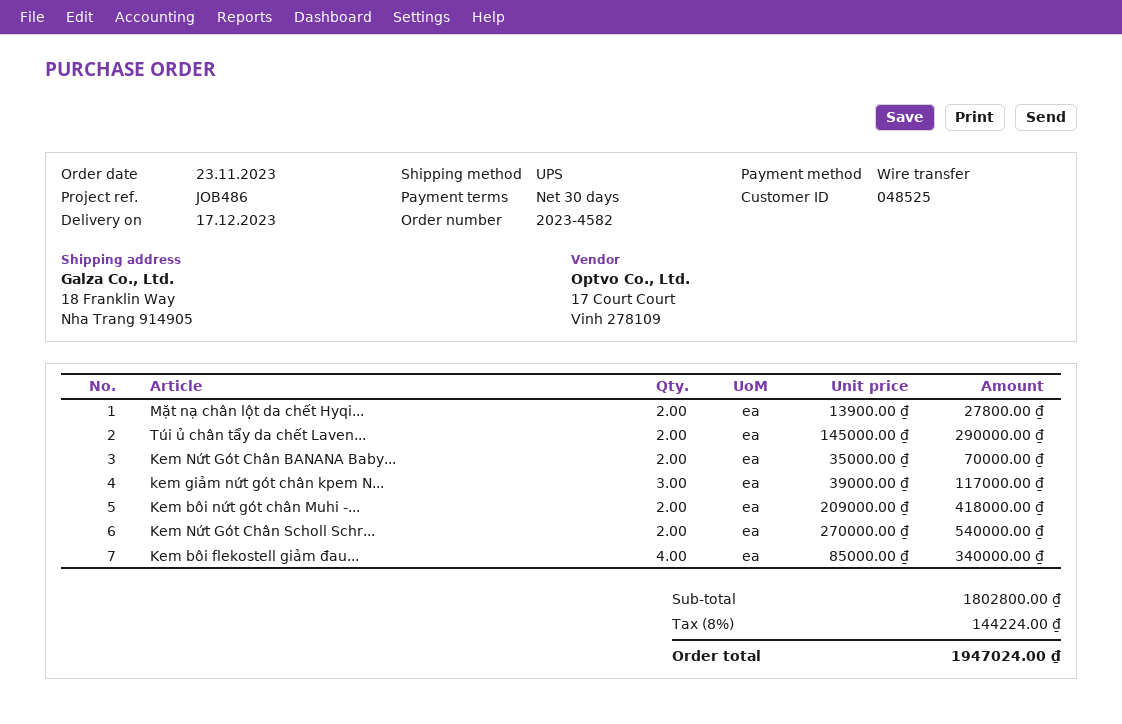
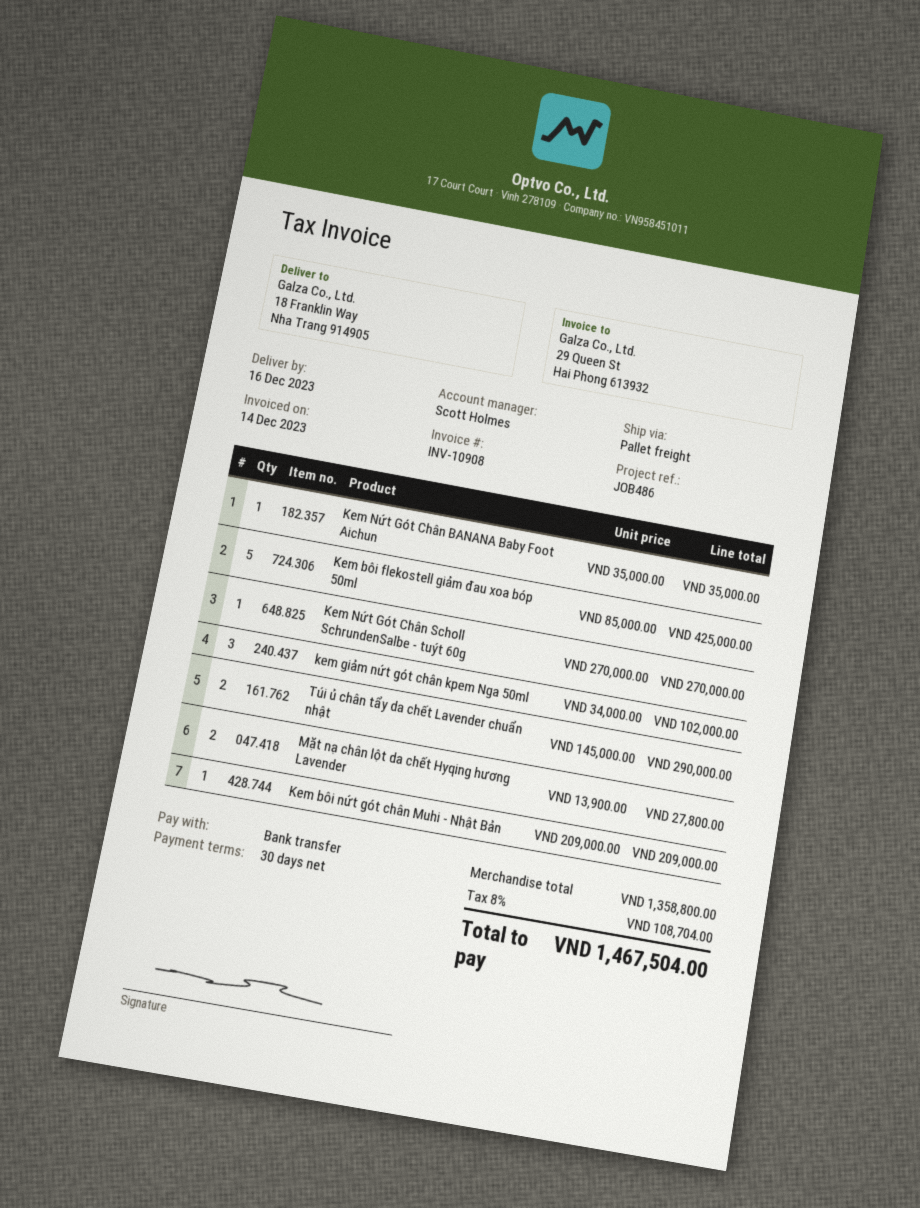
delivery date: 2023-12-17 -> 2023-12-16
shipping method: UPS -> pallet freight
Kem Nứt Gót Chân BANANA Baby...: 2 x 35000.00 = 70000.00 -> 1 x 35000.00 = 35000.00
kem giảm nứt gót chân kpem N...: 3 x 39000.00 = 117000.00 -> 3 x 34000.00 = 102000.00
Kem bôi nứt gót chân Muhi -...: 2 x 209000.00 = 418000.00 -> 1 x 209000.00 = 209000.00
Kem Nứt Gót Chân Scholl Schr...: 2 x 270000.00 = 540000.00 -> 1 x 270000.00 = 270000.00
Kem bôi flekostell giảm đau...: 4 x 85000.00 = 340000.00 -> 5 x 85000.00 = 425000.00
subtotal: 1802800.00 -> 1358800.00
tax: 8% = 144224.00 -> 8% = 108704.00
total: 1947024.00 -> 1467504.00

